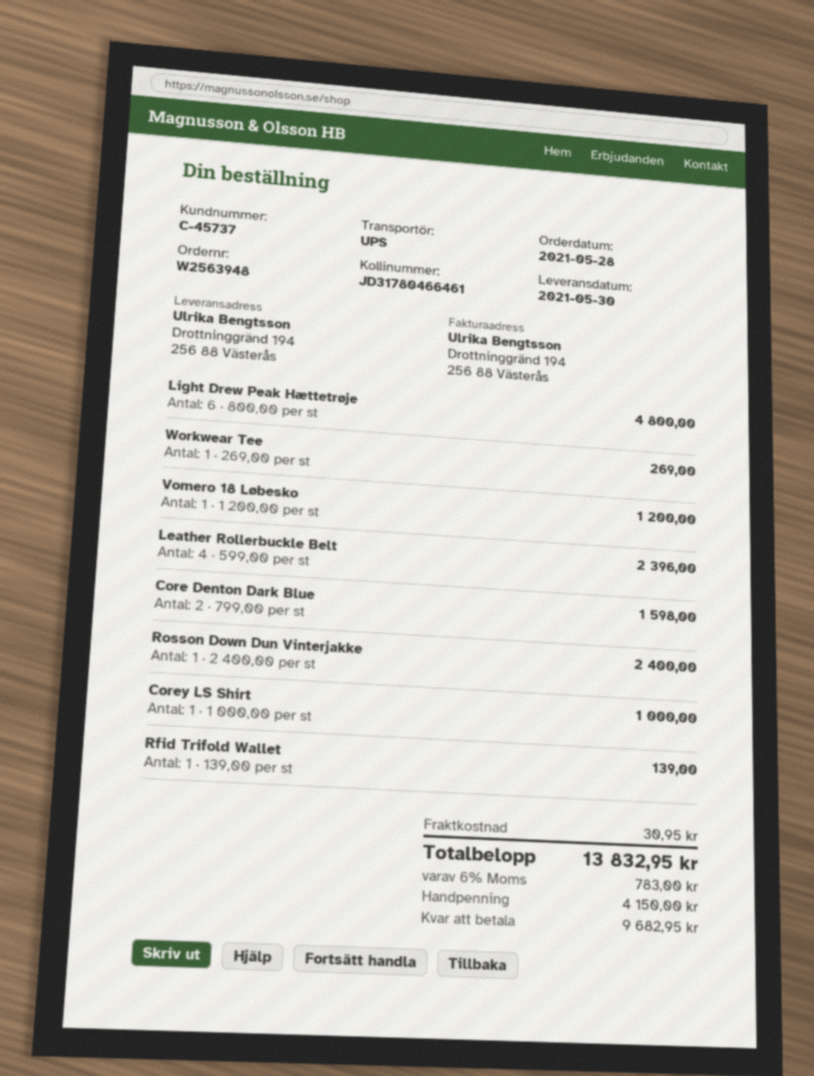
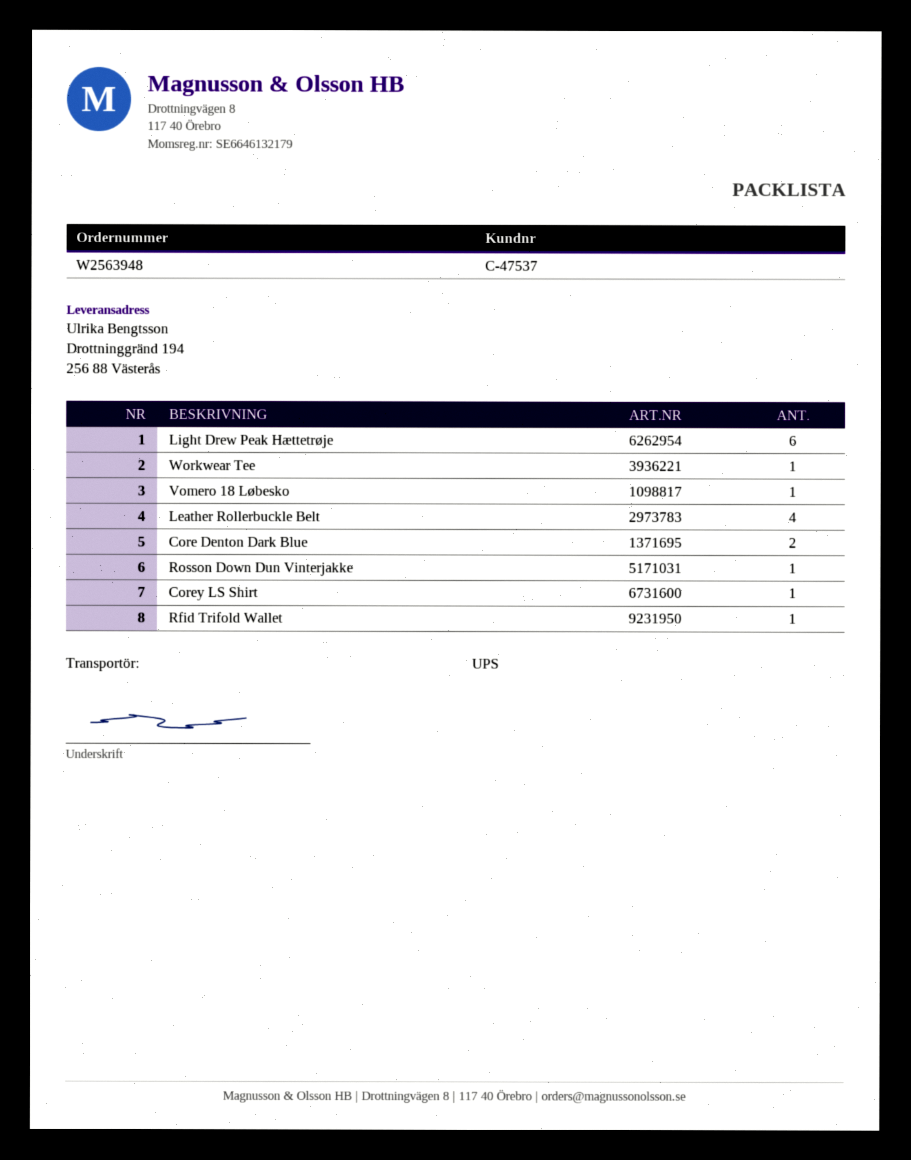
customer number: C-45737 -> C-47537

